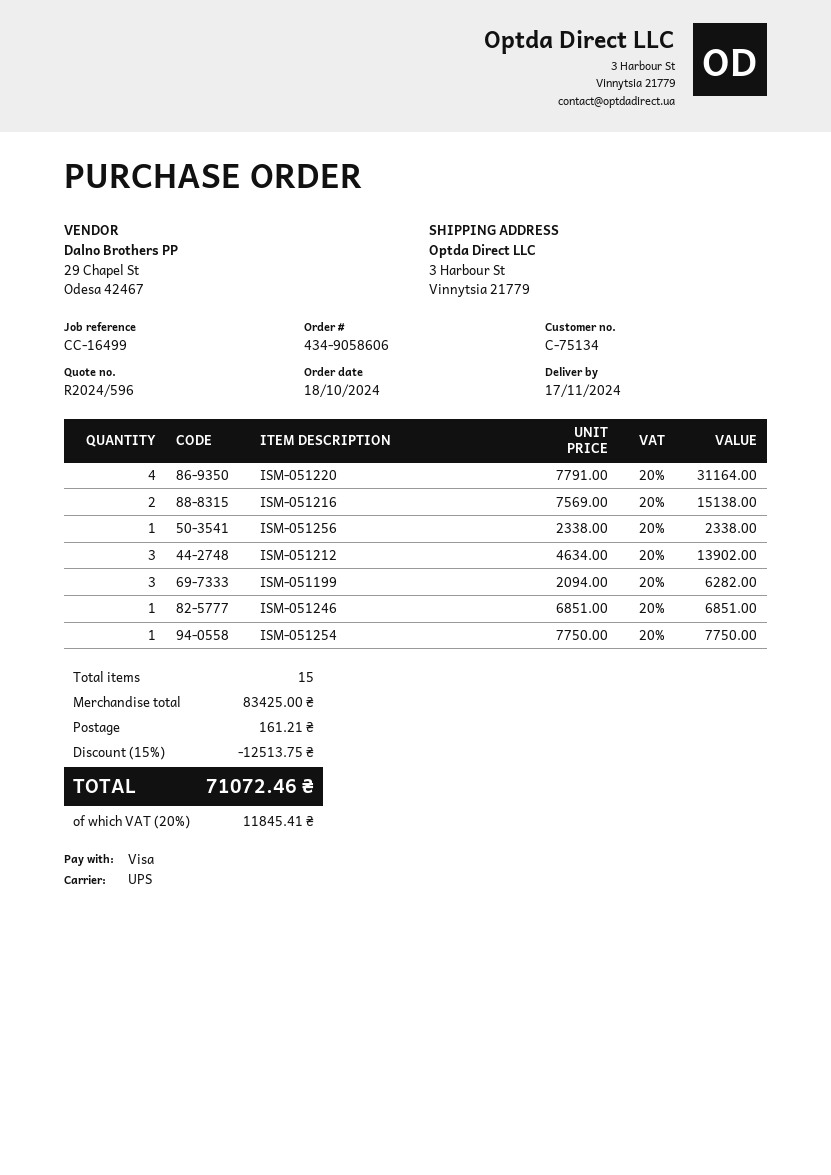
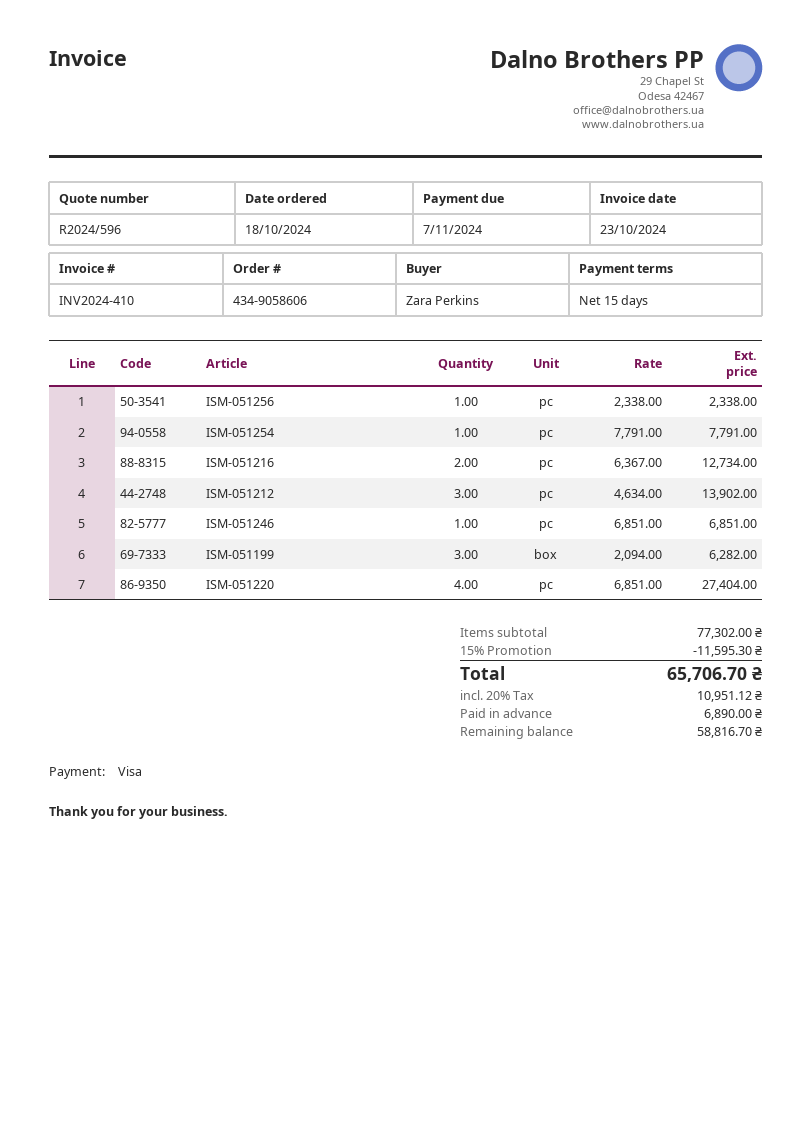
ISM-051220: 4 x 7791.00 = 31164.00 -> 4 x 6851.00 = 27404.00
ISM-051216: 2 x 7569.00 = 15138.00 -> 2 x 6367.00 = 12734.00
ISM-051254: 1 x 7750.00 = 7750.00 -> 1 x 7791.00 = 7791.00
subtotal: 83425.00 -> 77302.00
discount: 15% = 12513.75 -> 15% = 11595.30
shipping: 161.21 -> none
tax: 20% = 11845.41 -> 20% = 10951.12
total: 71072.46 -> 65706.70

